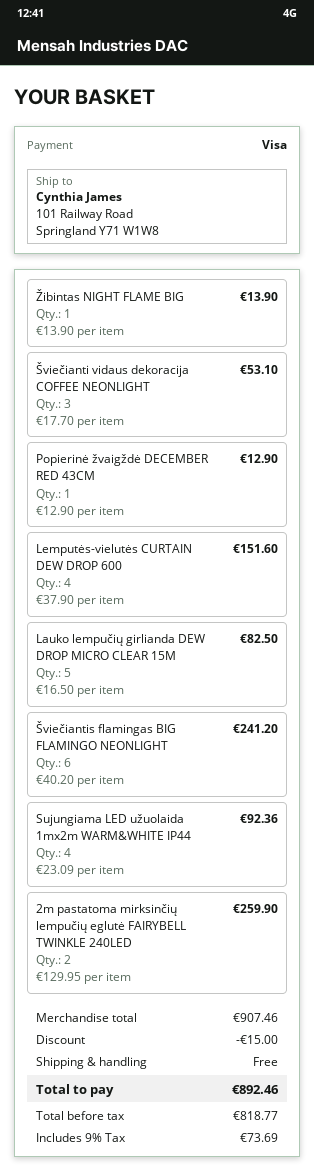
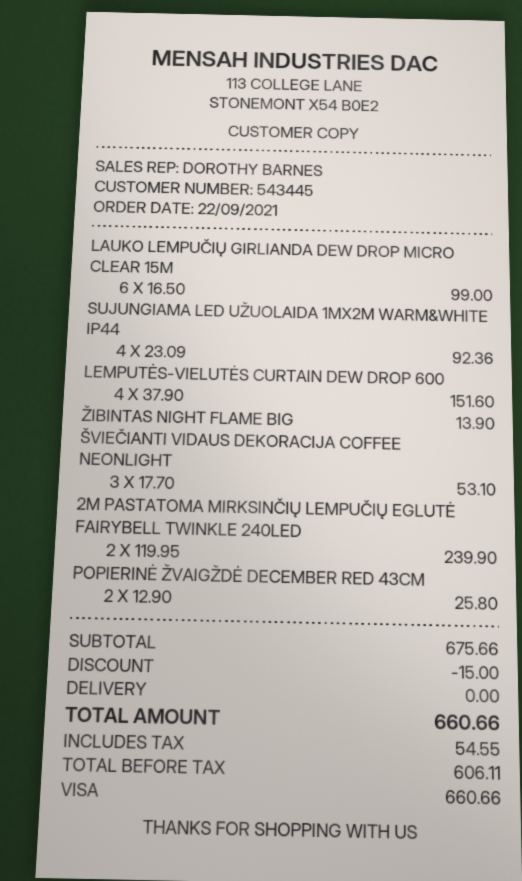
Popierinė žvaigždė DECEMBER RED 43CM: 1 x 12.90 = 12.90 -> 2 x 12.90 = 25.80
Lauko lempučių girlianda DEW DROP MICRO CLEAR 15M: 5 x 16.50 = 82.50 -> 6 x 16.50 = 99.00
Šviečiantis flamingas BIG FLAMINGO NEONLIGHT: 6 x 40.20 = 241.20 -> none
2m pastatoma mirksinčių lempučių eglutė FAIRYBELL TWINKLE 240LED: 2 x 129.95 = 259.90 -> 2 x 119.95 = 239.90
subtotal: 907.46 -> 675.66
net: 818.77 -> 606.11
tax: 73.69 -> 54.55
total: 892.46 -> 660.66

